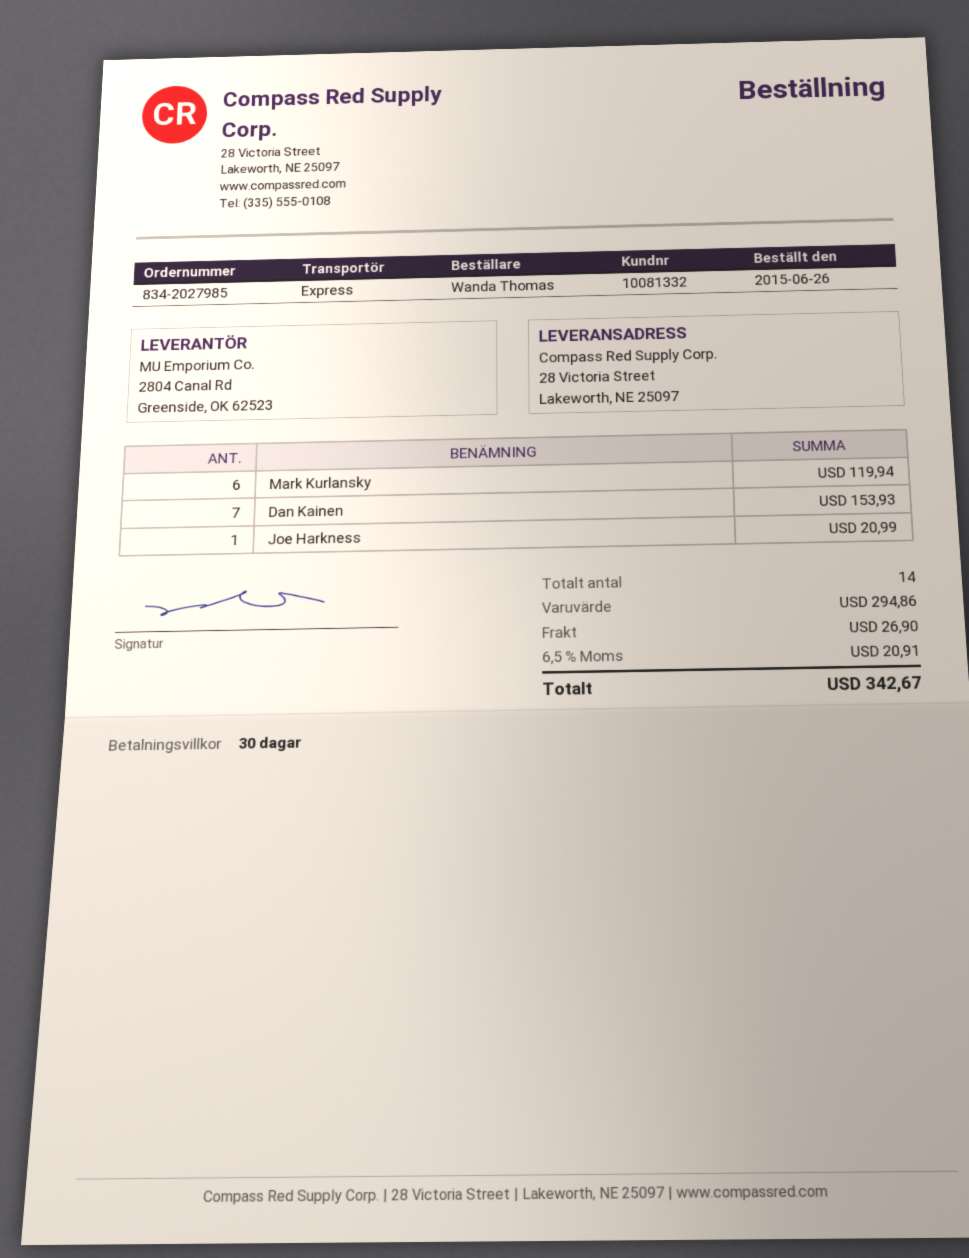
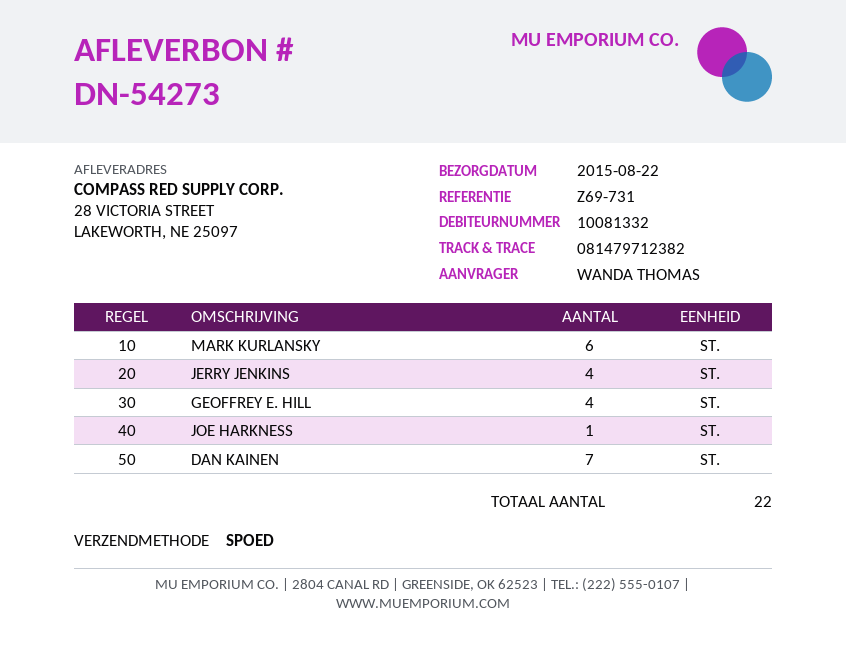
JERRY JENKINS: none -> 4
GEOFFREY E. HILL: none -> 4
total quantity: 14 -> 22

